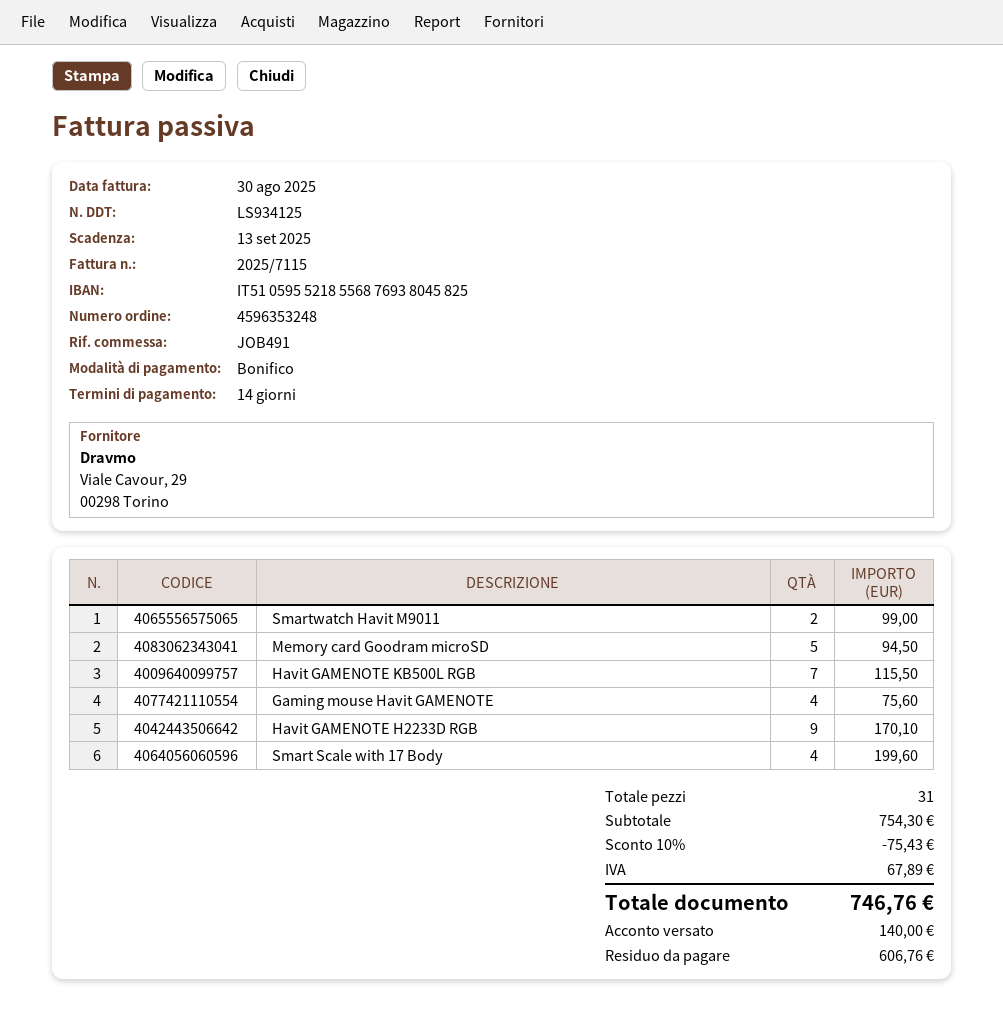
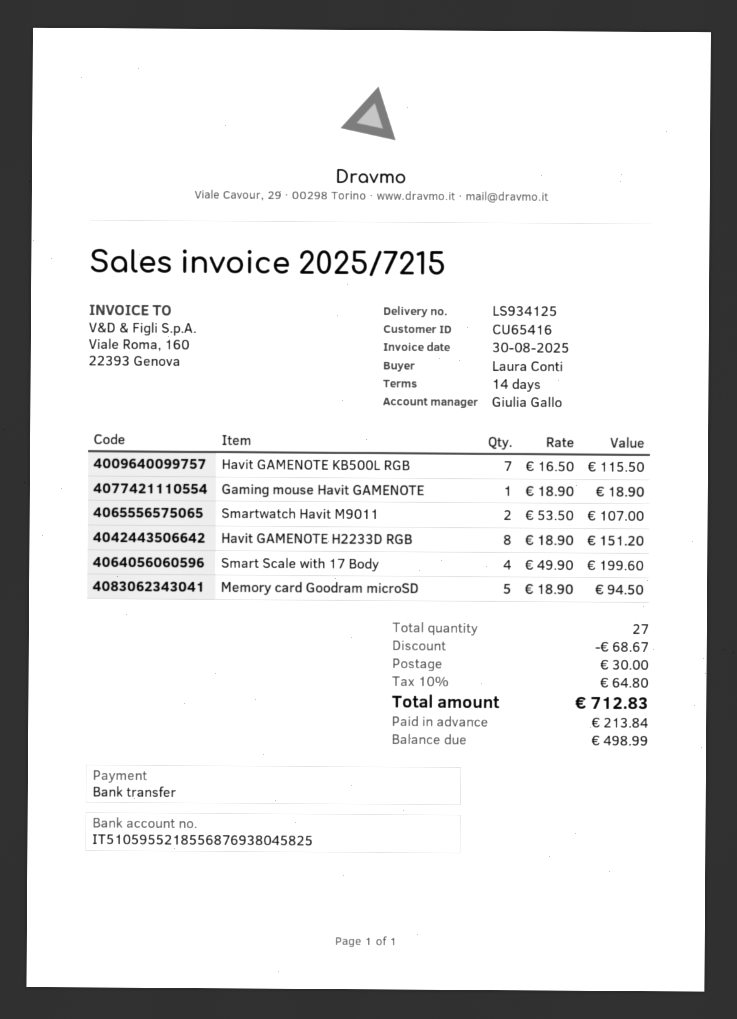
invoice number: 2025/7115 -> 2025/7215
Smartwatch Havit M9011: 2 for 99.00 -> 2 for 107.00
Gaming mouse Havit GAMENOTE: 4 for 75.60 -> 1 for 18.90
Havit GAMENOTE H2233D RGB: 9 for 170.10 -> 8 for 151.20
total quantity: 31 -> 27
discount: 75.43 -> 68.67
shipping: none -> 30.00
tax: 67.89 -> 64.80
total: 746.76 -> 712.83
deposit: 140.00 -> 213.84
balance: 606.76 -> 498.99

